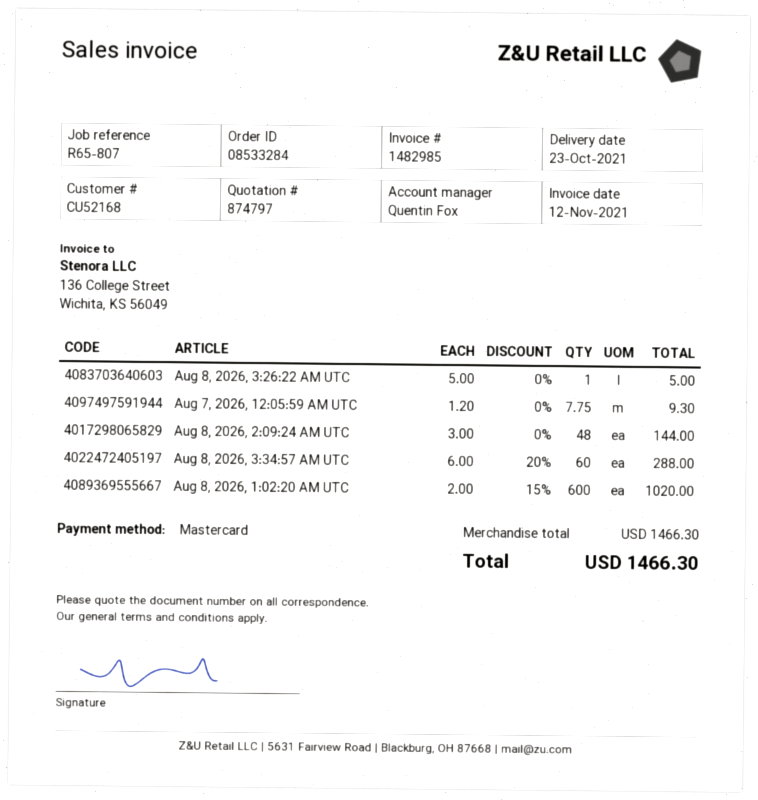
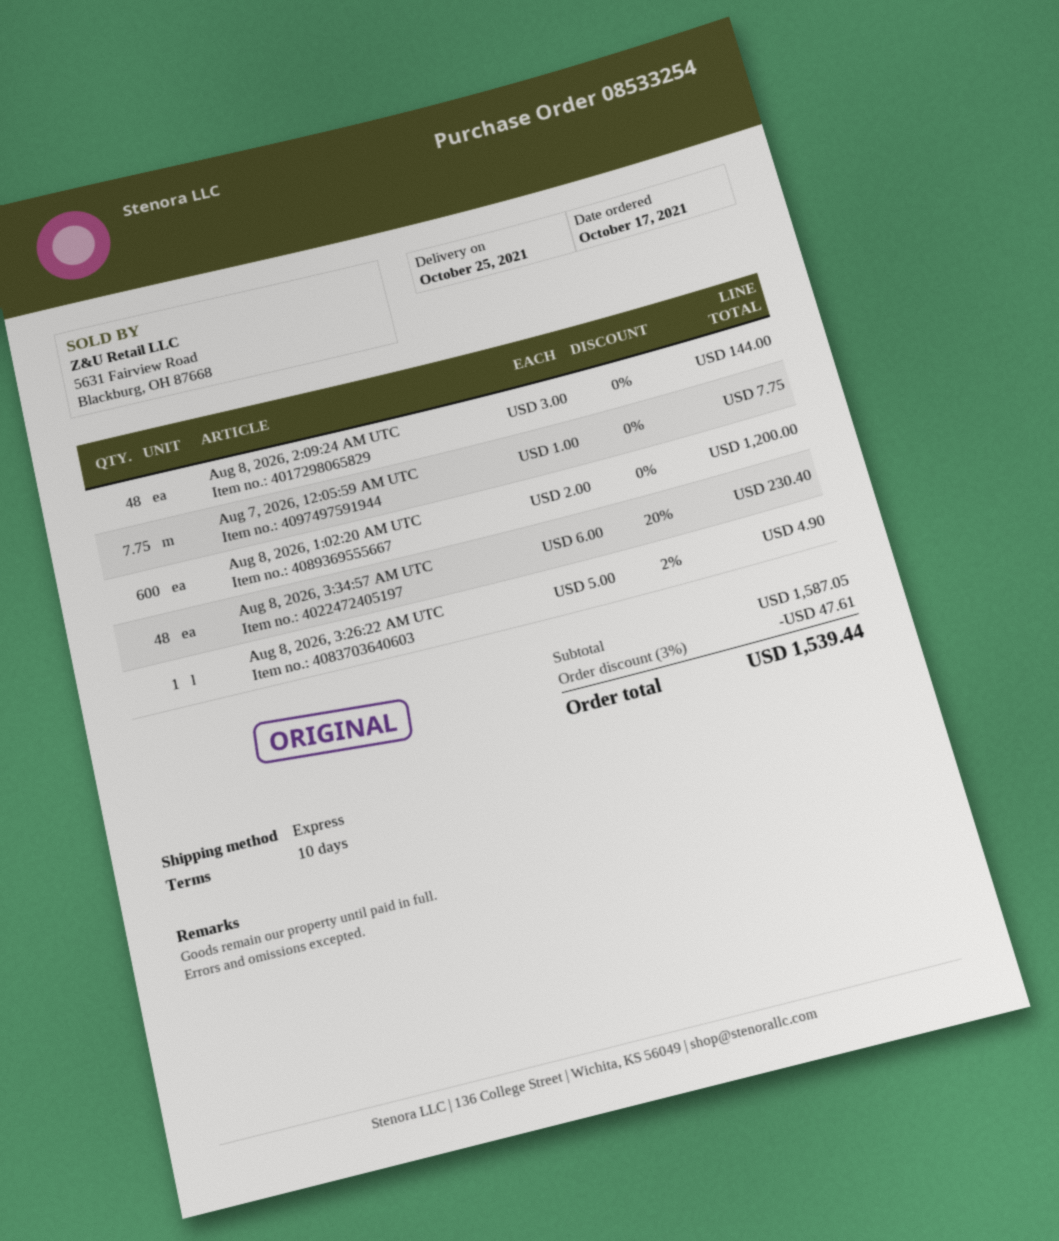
order number: 08533284 -> 08533254
delivery date: 2021-10-23 -> 2021-10-25
Aug 8, 2026, 3:26:22 AM UTC: 1 x 5.00 = 5.00 -> 1 x 5.00 - 2% = 4.90
Aug 7, 2026, 12:05:59 AM UTC: 7.75 x 1.20 = 9.30 -> 7.75 x 1.00 = 7.75
Aug 8, 2026, 3:34:57 AM UTC: 60 x 6.00 - 20% = 288.00 -> 48 x 6.00 - 20% = 230.40
Aug 8, 2026, 1:02:20 AM UTC: 600 x 2.00 - 15% = 1020.00 -> 600 x 2.00 = 1200.00
subtotal: 1466.30 -> 1587.05
discount: none -> 3% = 47.61
total: 1466.30 -> 1539.44

